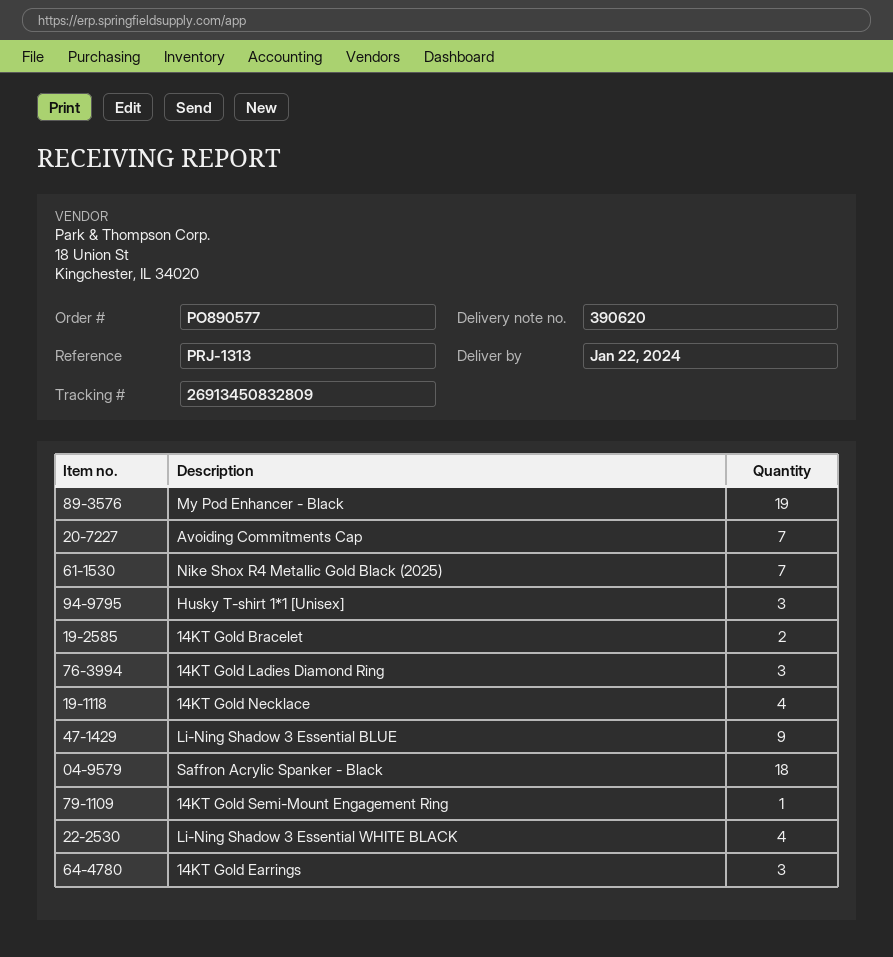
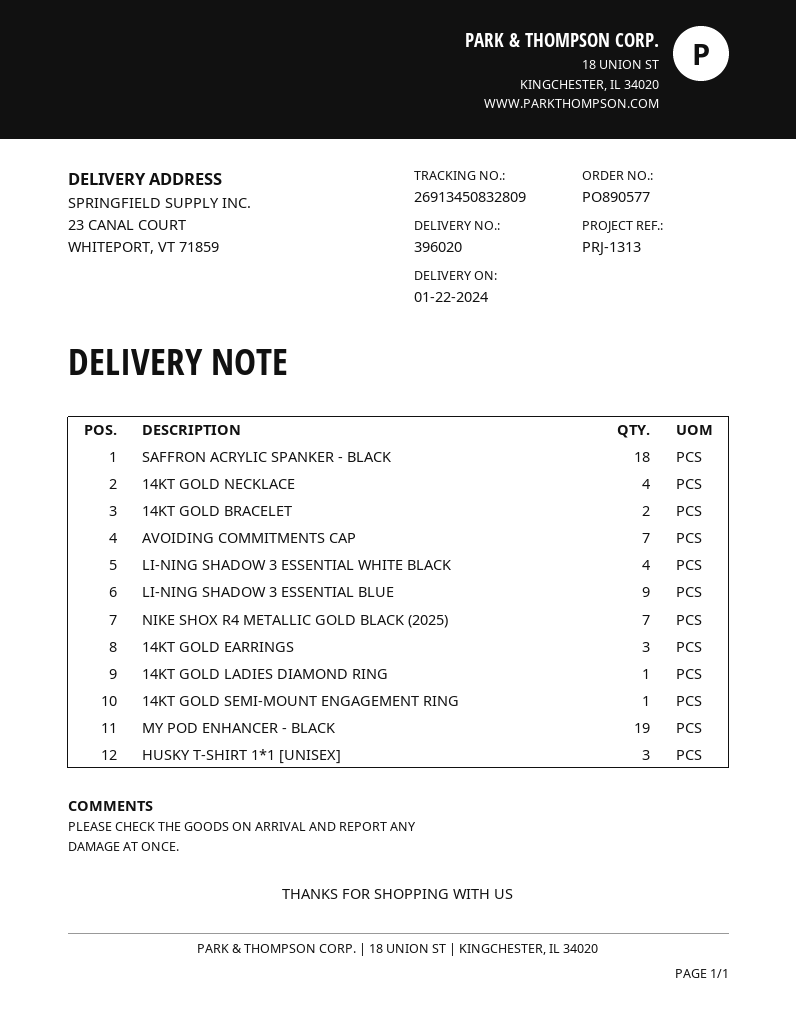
delivery note number: 390620 -> 396020
14KT Gold Ladies Diamond Ring: 3 -> 1

